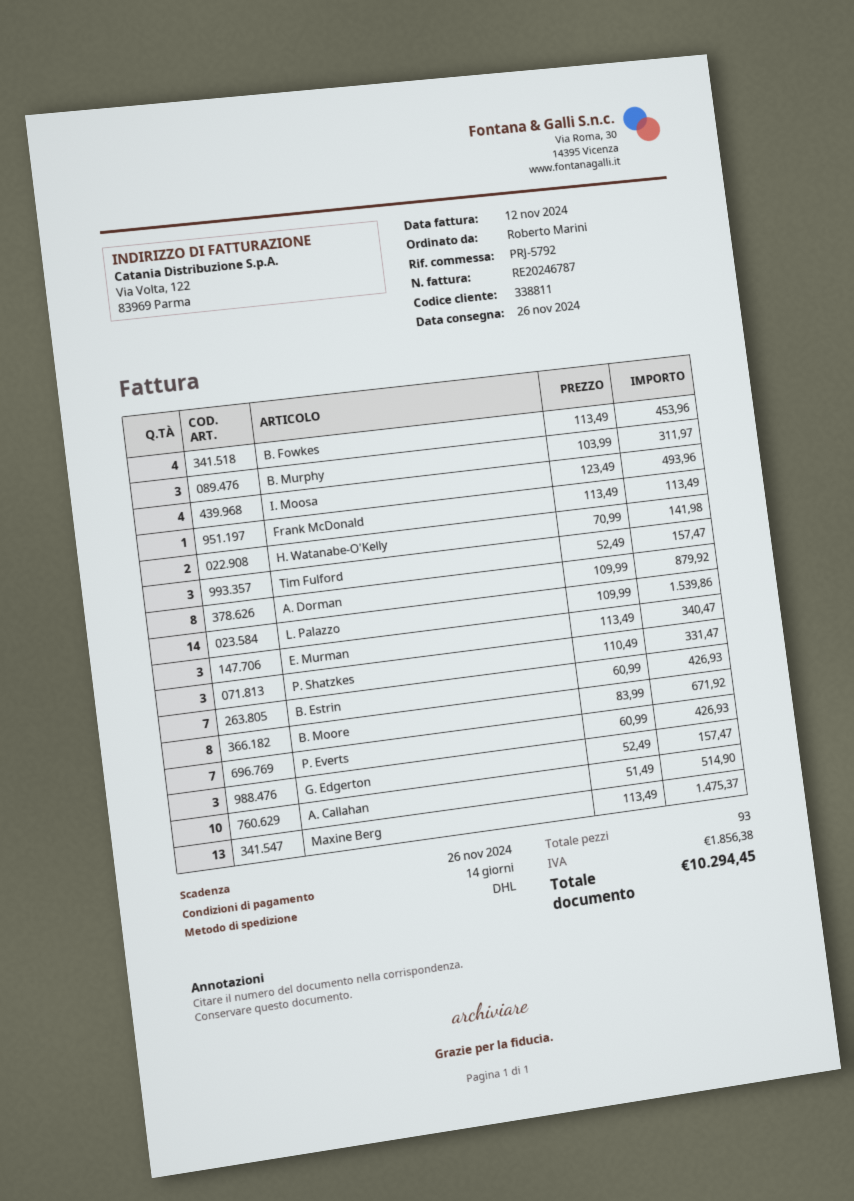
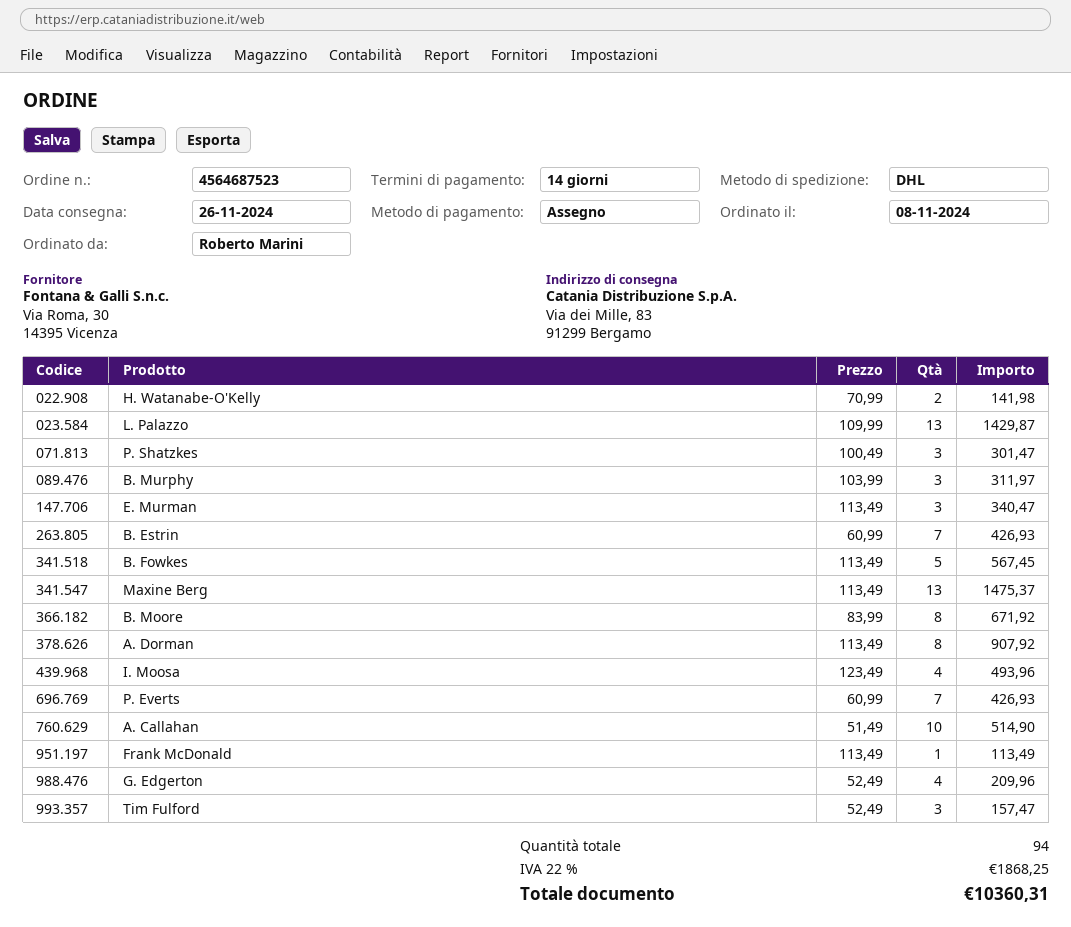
B. Fowkes: 4 x 113.49 = 453.96 -> 5 x 113.49 = 567.45
A. Dorman: 8 x 109.99 = 879.92 -> 8 x 113.49 = 907.92
L. Palazzo: 14 x 109.99 = 1539.86 -> 13 x 109.99 = 1429.87
P. Shatzkes: 3 x 110.49 = 331.47 -> 3 x 100.49 = 301.47
G. Edgerton: 3 x 52.49 = 157.47 -> 4 x 52.49 = 209.96
total quantity: 93 -> 94
tax: 1856.38 -> 1868.25
total: 10294.45 -> 10360.31

